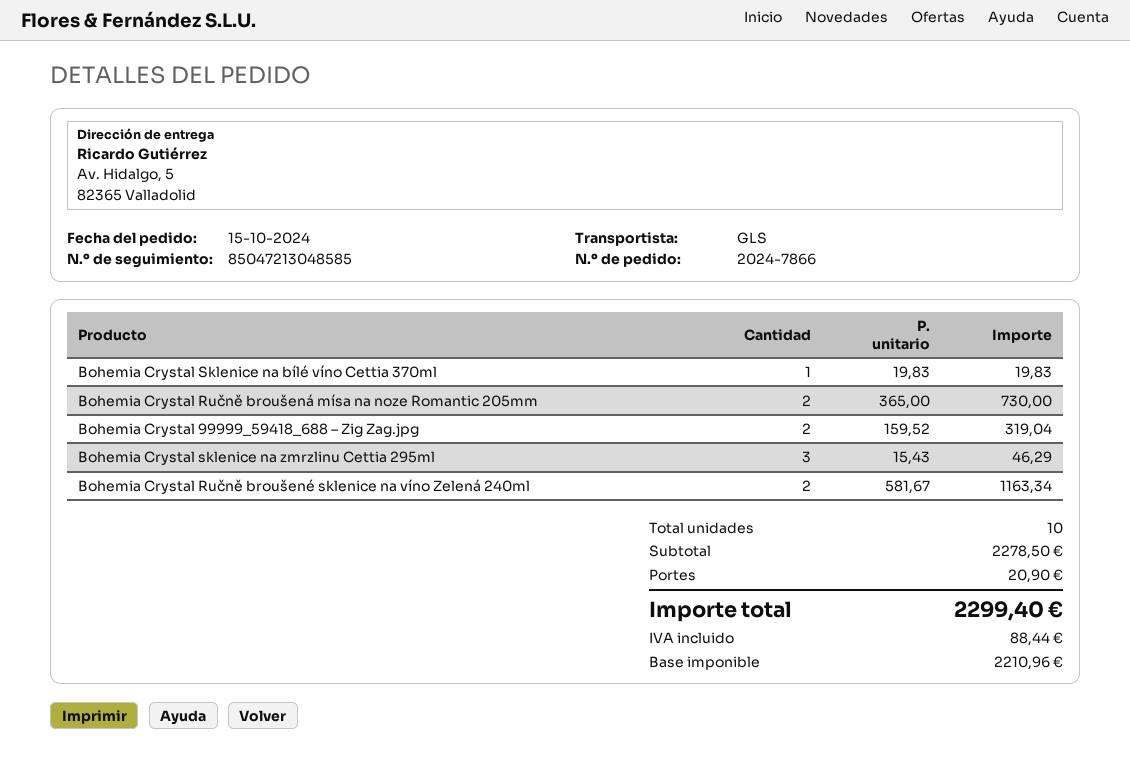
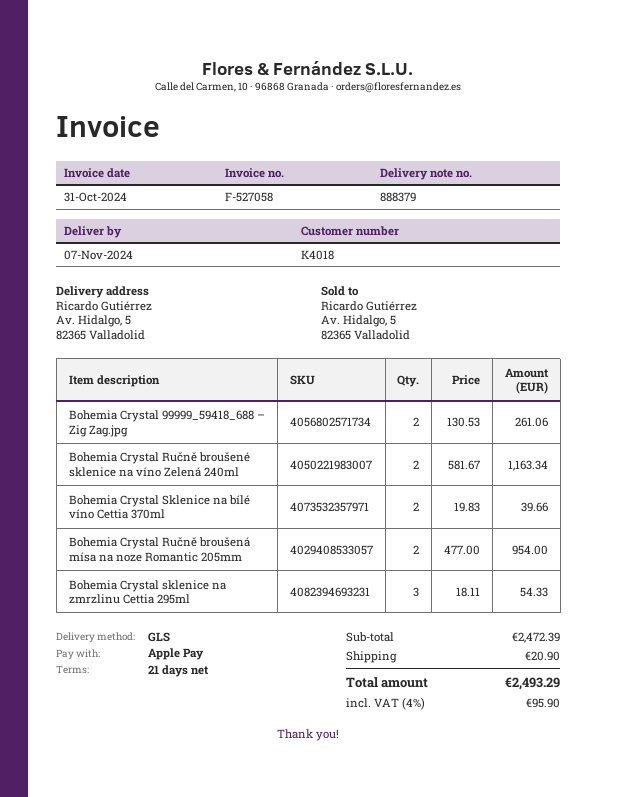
Bohemia Crystal Sklenice na bílé víno Cettia 370ml: 1 x 19.83 = 19.83 -> 2 x 19.83 = 39.66
Bohemia Crystal Ručně broušená mísa na noze Romantic 205mm: 2 x 365.00 = 730.00 -> 2 x 477.00 = 954.00
Bohemia Crystal 99999_59418_688 – Zig Zag.jpg: 2 x 159.52 = 319.04 -> 2 x 130.53 = 261.06
Bohemia Crystal sklenice na zmrzlinu Cettia 295ml: 3 x 15.43 = 46.29 -> 3 x 18.11 = 54.33
subtotal: 2278.50 -> 2472.39
tax: 88.44 -> 95.90
total: 2299.40 -> 2493.29

